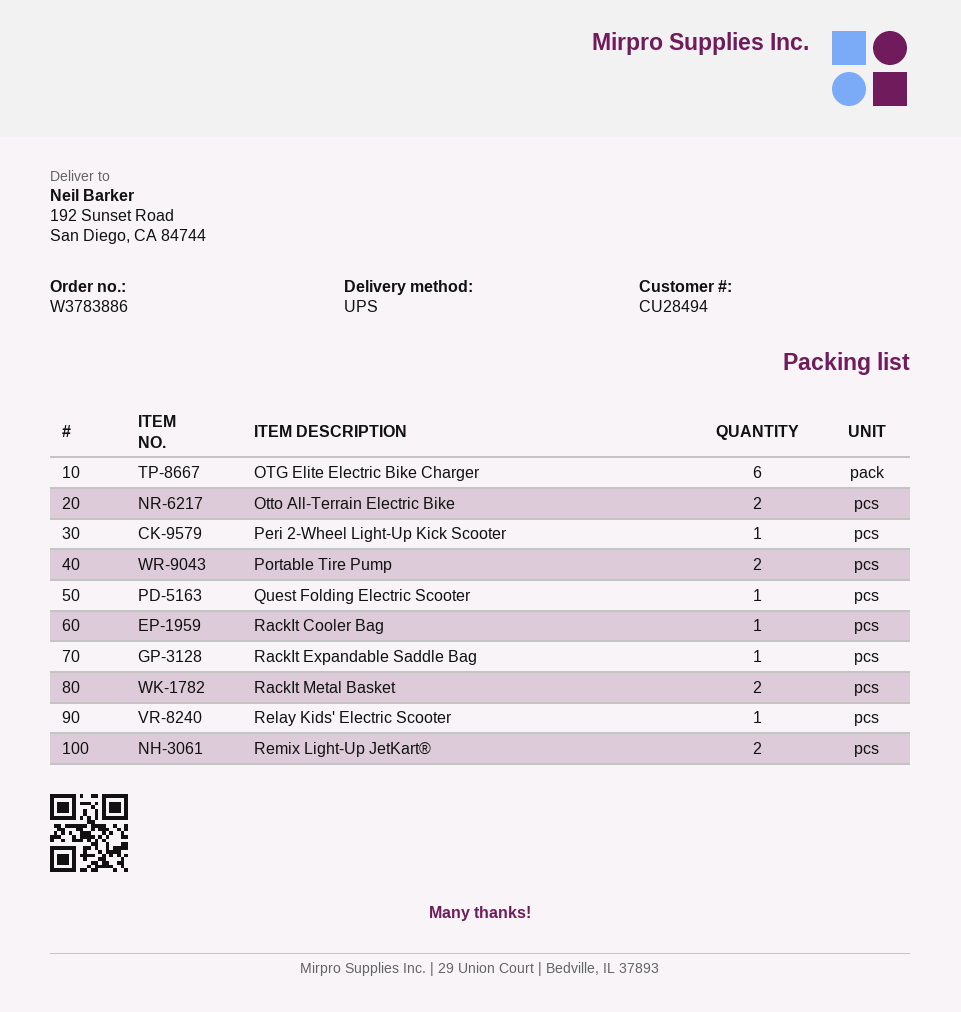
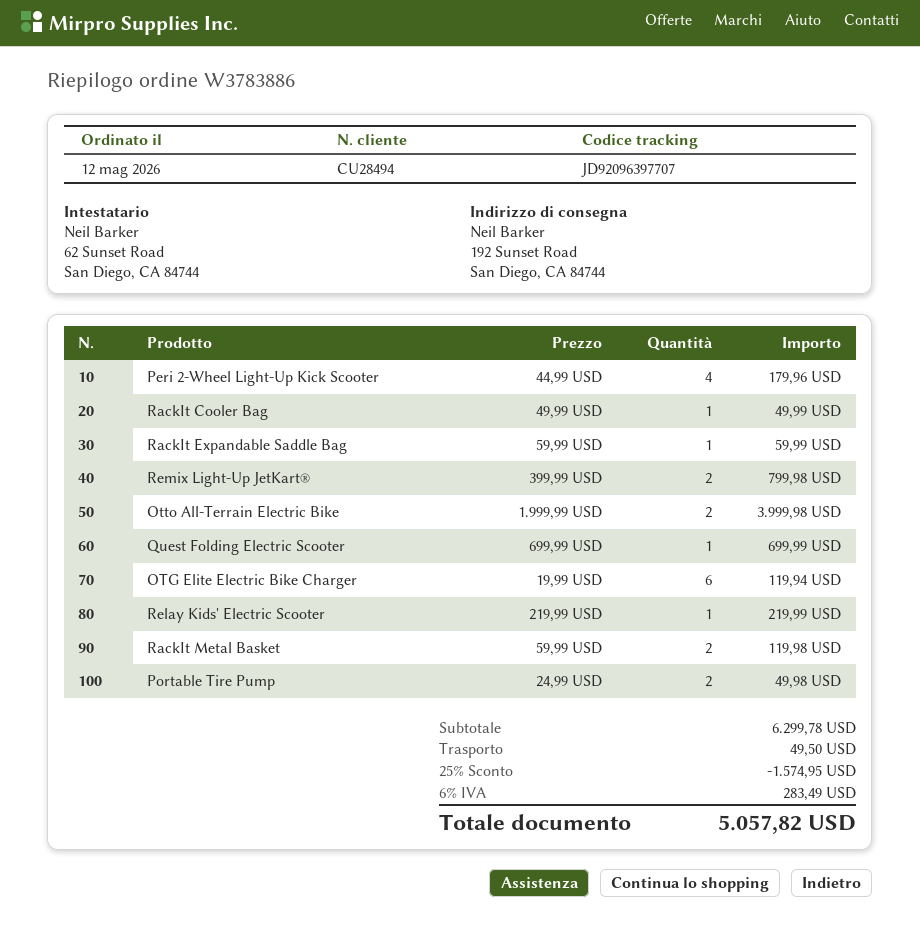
Peri 2-Wheel Light-Up Kick Scooter: 1 -> 4

